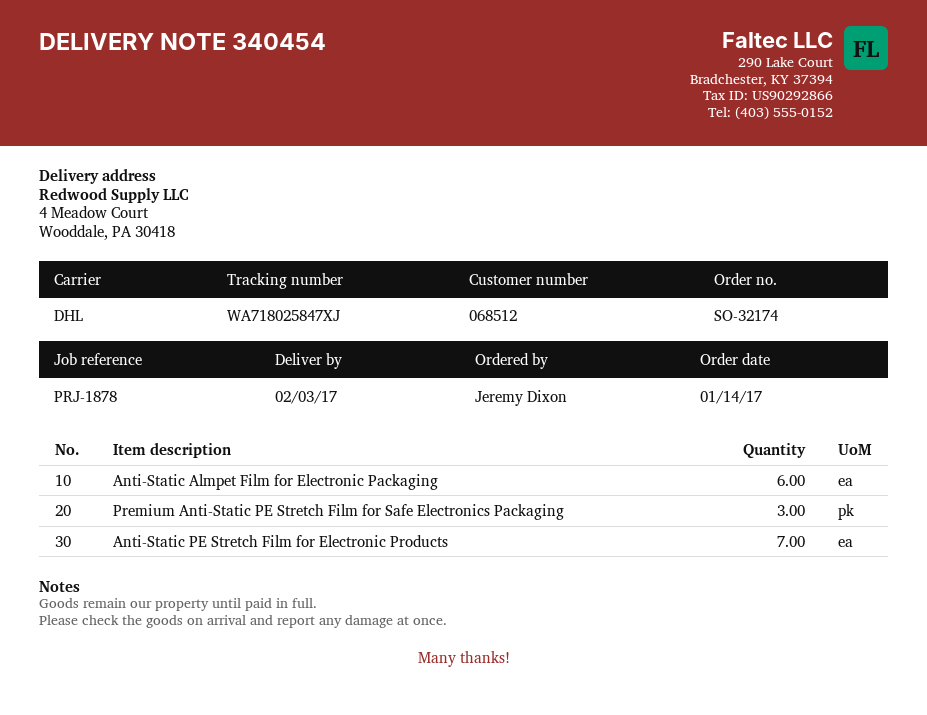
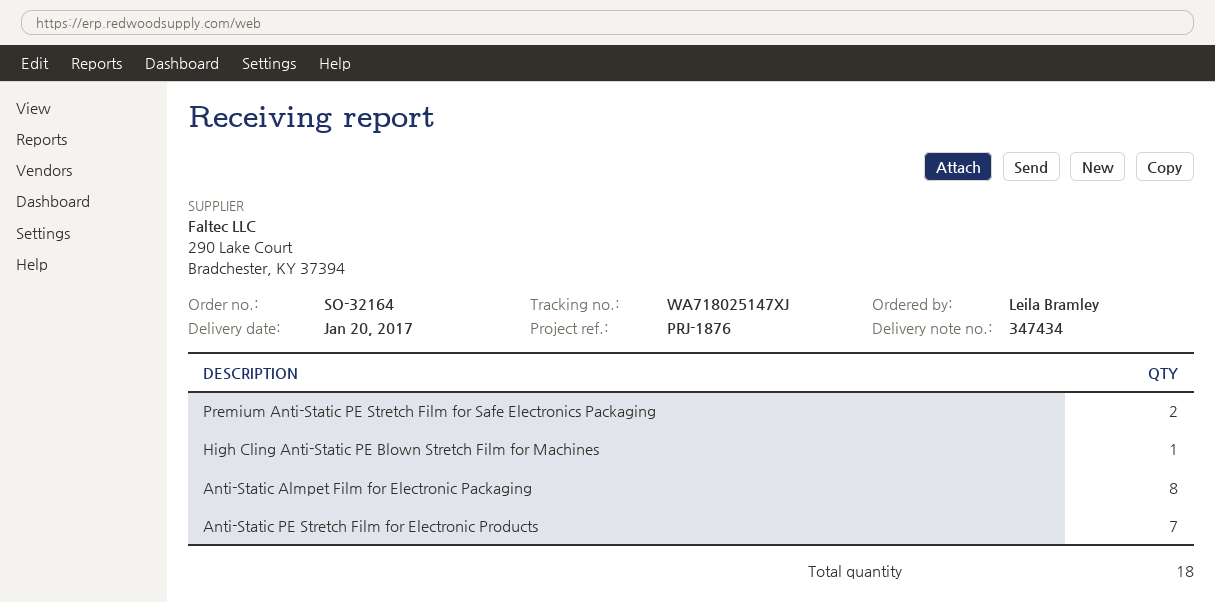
order number: SO-32174 -> SO-32164
delivery note number: 340454 -> 347434
delivery date: 2017-02-03 -> 2017-01-20
reference: PRJ-1878 -> PRJ-1876
ordered by: Jeremy Dixon -> Leila Bramley
tracking number: WA718025847XJ -> WA718025147XJ
Anti-Static Almpet Film for Electronic Packaging: 6 -> 8
Premium Anti-Static PE Stretch Film for Safe Electronics Packaging: 3 -> 2
High Cling Anti-Static PE Blown Stretch Film for Machines: none -> 1

